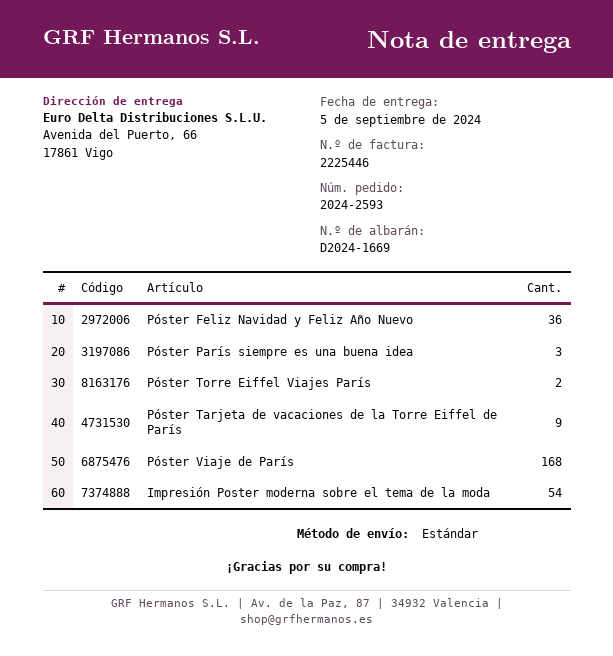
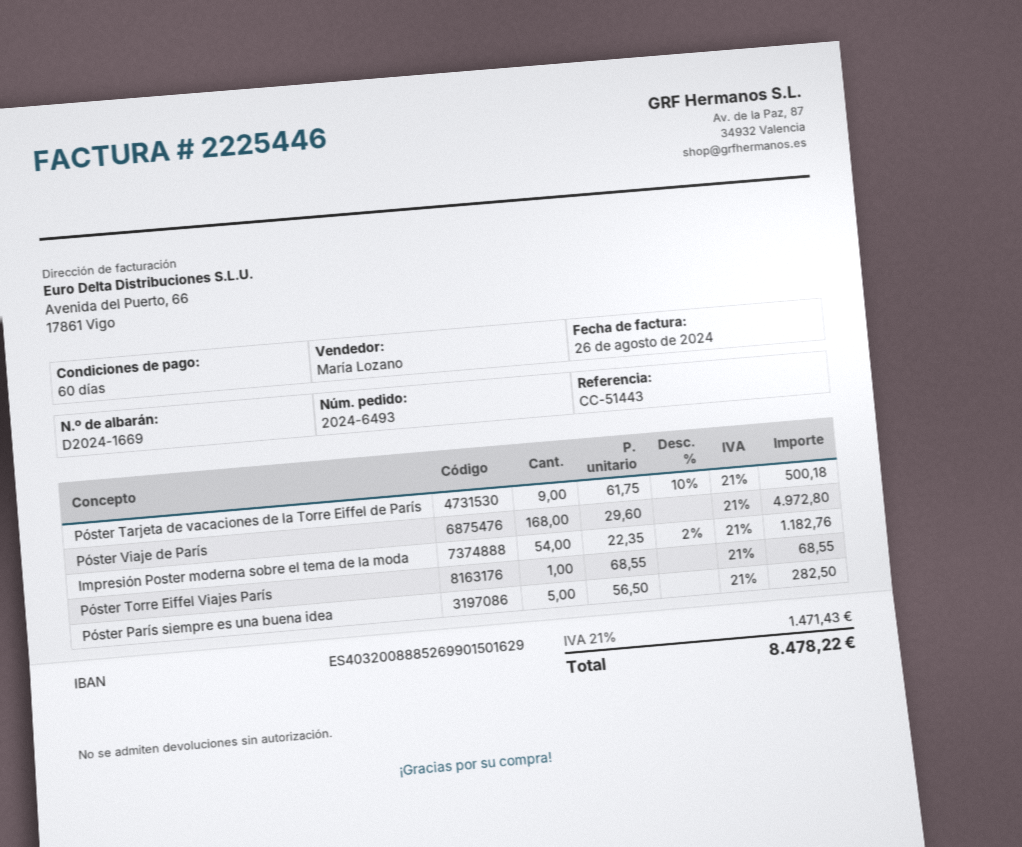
order number: 2024-2593 -> 2024-6493
Póster Feliz Navidad y Feliz Año Nuevo: 36 -> none
Póster París siempre es una buena idea: 3 -> 5
Póster Torre Eiffel Viajes París: 2 -> 1

